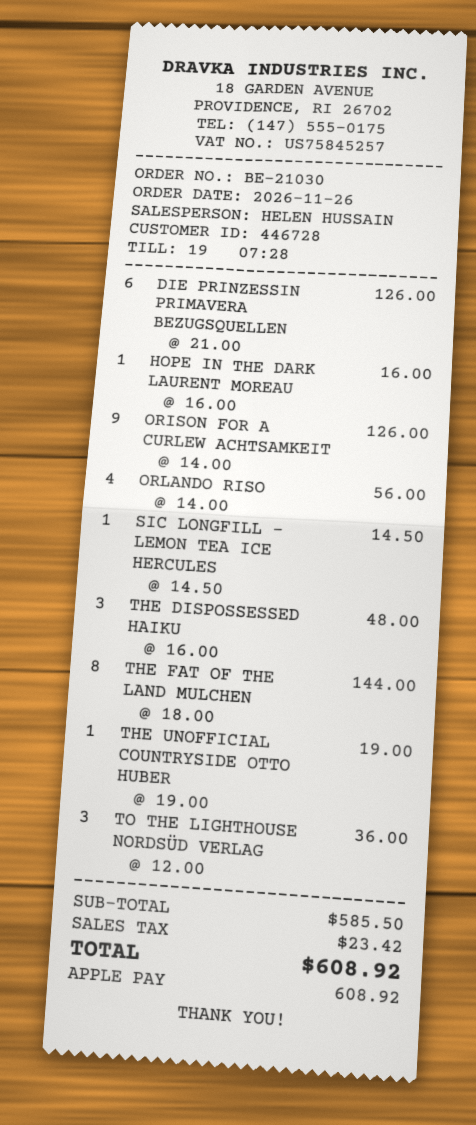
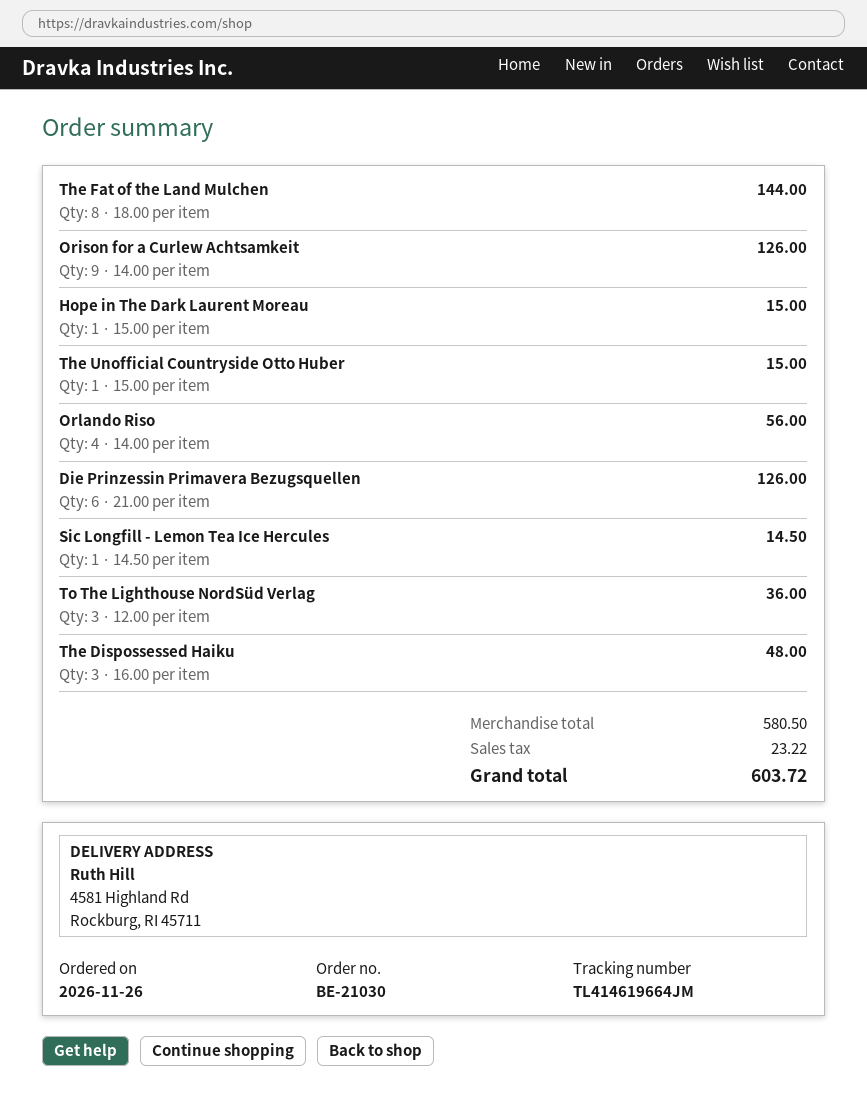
HOPE IN THE DARK LAURENT MOREAU: 1 x 16.00 = 16.00 -> 1 x 15.00 = 15.00
THE UNOFFICIAL COUNTRYSIDE OTTO HUBER: 1 x 19.00 = 19.00 -> 1 x 15.00 = 15.00
subtotal: 585.50 -> 580.50
tax: 23.42 -> 23.22
total: 608.92 -> 603.72

